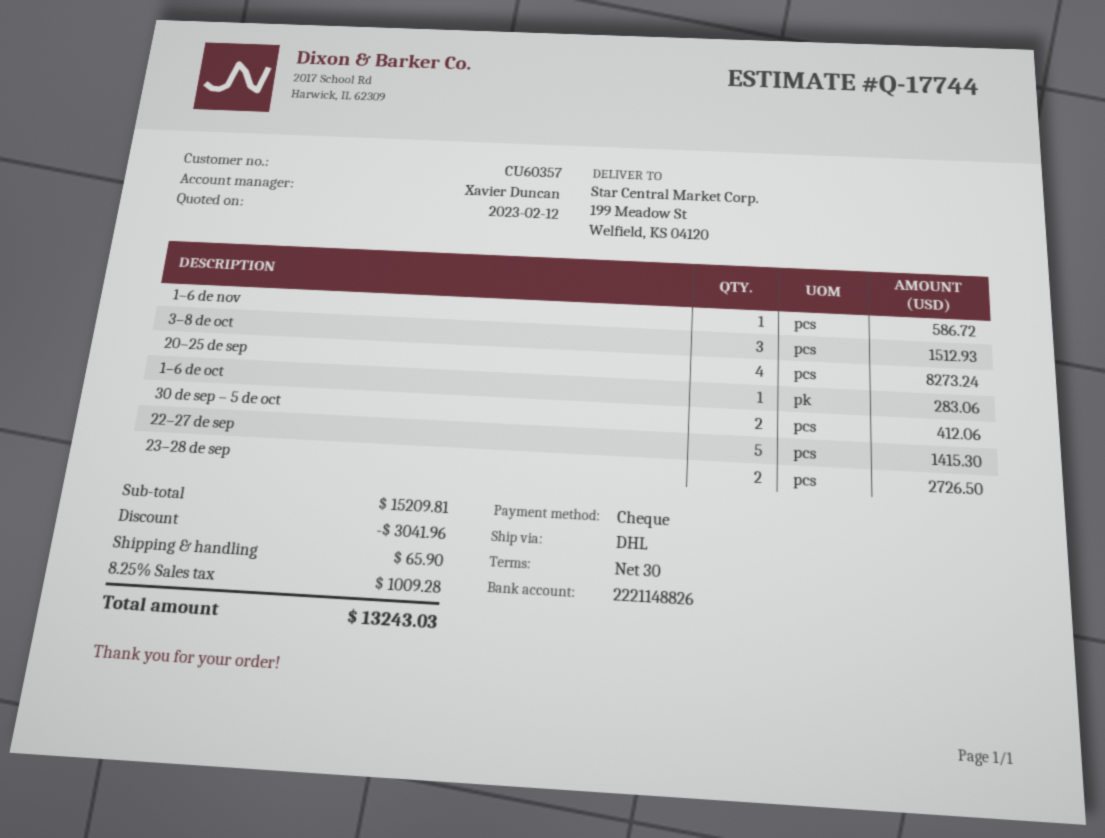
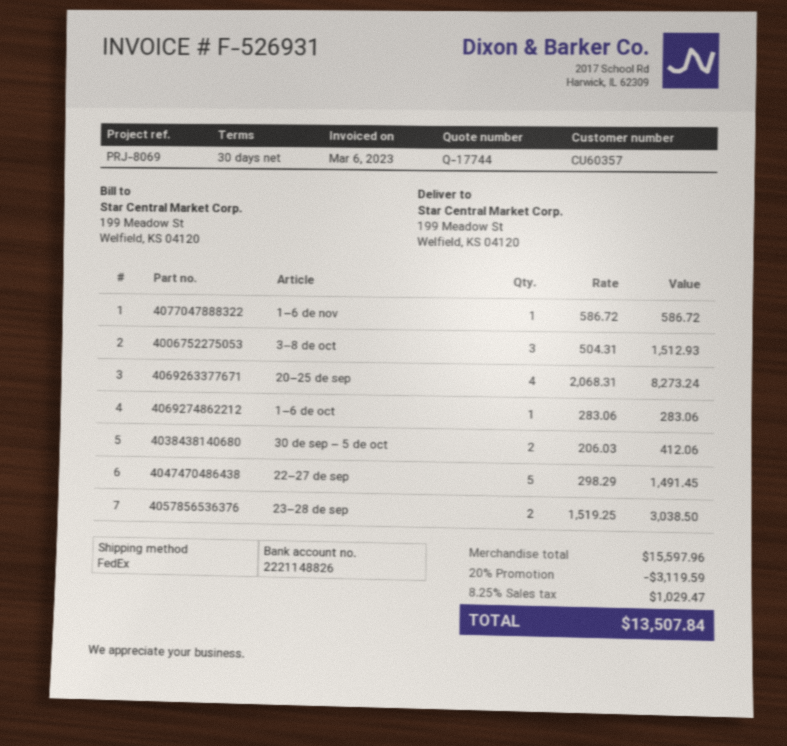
shipping method: DHL -> FedEx
22–27 de sep: 5 for 1415.30 -> 5 for 1491.45
23–28 de sep: 2 for 2726.50 -> 2 for 3038.50
subtotal: 15209.81 -> 15597.96
discount: 3041.96 -> 3119.59
shipping: 65.90 -> none
tax: 8.25% = 1009.28 -> 8.25% = 1029.47
total: 13243.03 -> 13507.84

